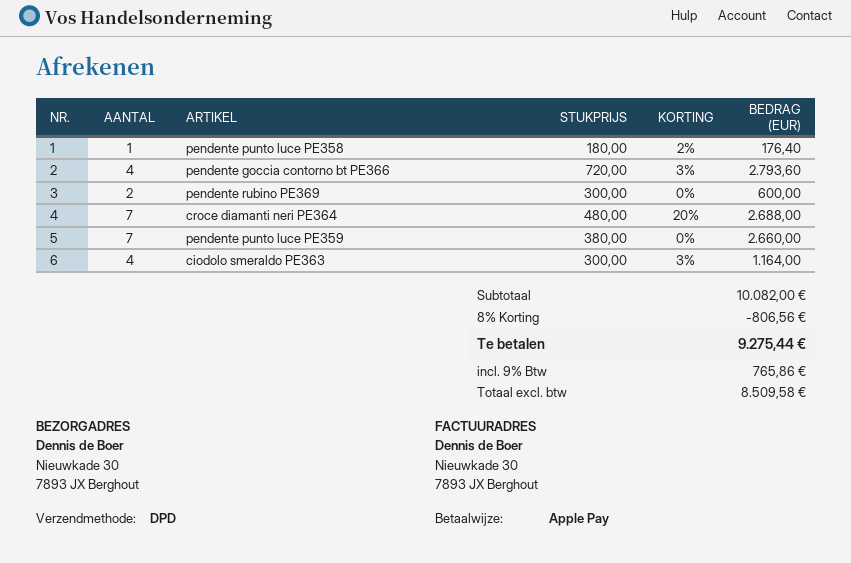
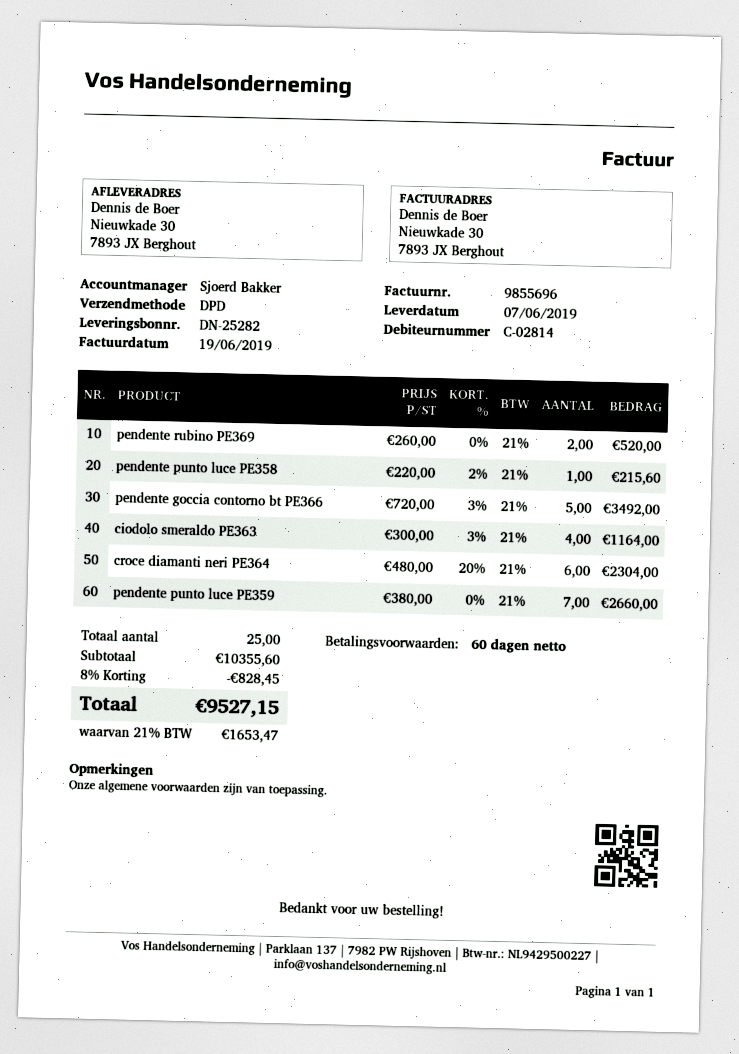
pendente punto luce PE358: 1 x 180.00 - 2% = 176.40 -> 1 x 220.00 - 2% = 215.60
pendente goccia contorno bt PE366: 4 x 720.00 - 3% = 2793.60 -> 5 x 720.00 - 3% = 3492.00
pendente rubino PE369: 2 x 300.00 = 600.00 -> 2 x 260.00 = 520.00
croce diamanti neri PE364: 7 x 480.00 - 20% = 2688.00 -> 6 x 480.00 - 20% = 2304.00
subtotal: 10082.00 -> 10355.60
discount: 8% = 806.56 -> 8% = 828.45
tax: 9% = 765.86 -> 21% = 1653.47
total: 9275.44 -> 9527.15

